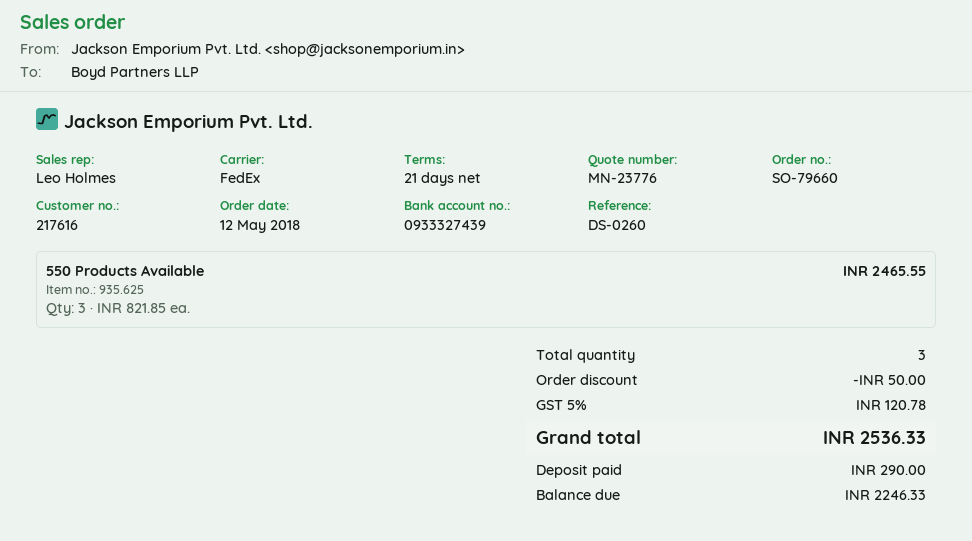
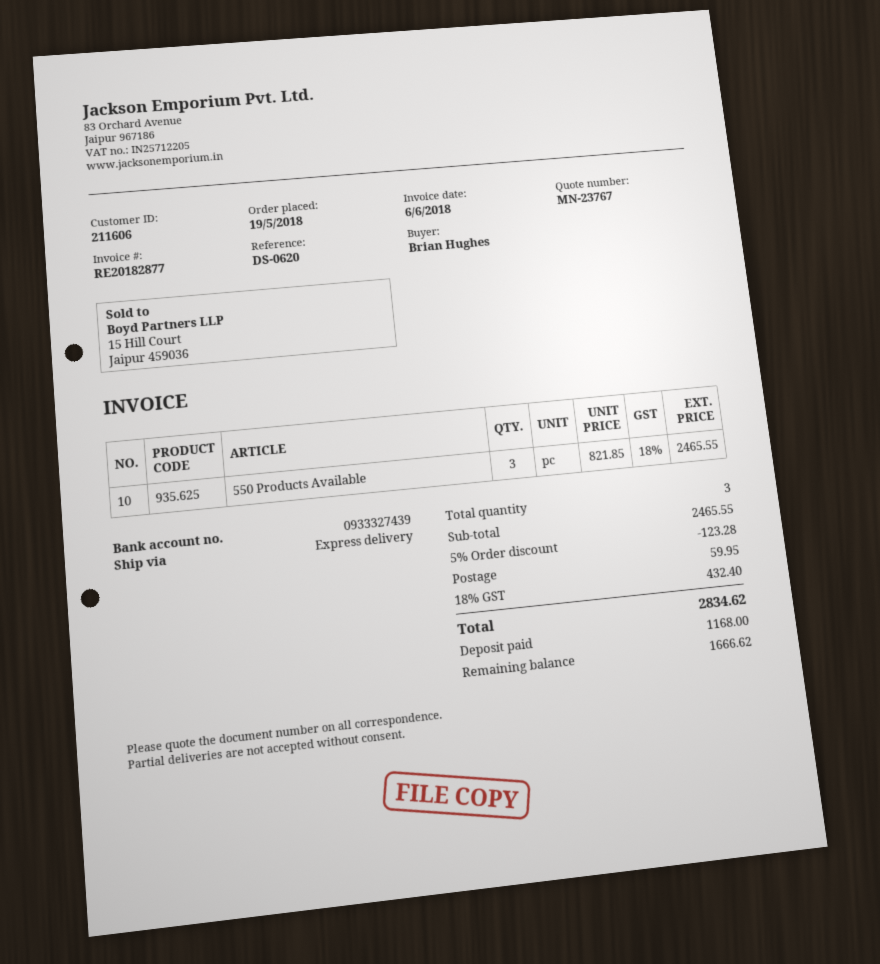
quote number: MN-23776 -> MN-23767
order date: 2018-05-12 -> 2018-05-19
customer number: 217616 -> 211606
reference: DS-0260 -> DS-0620
shipping method: FedEx -> express
discount: 50.00 -> 123.28
shipping: none -> 59.95
tax: 5% = 120.78 -> 18% = 432.40
total: 2536.33 -> 2834.62
deposit: 290.00 -> 1168.00
balance: 2246.33 -> 1666.62

